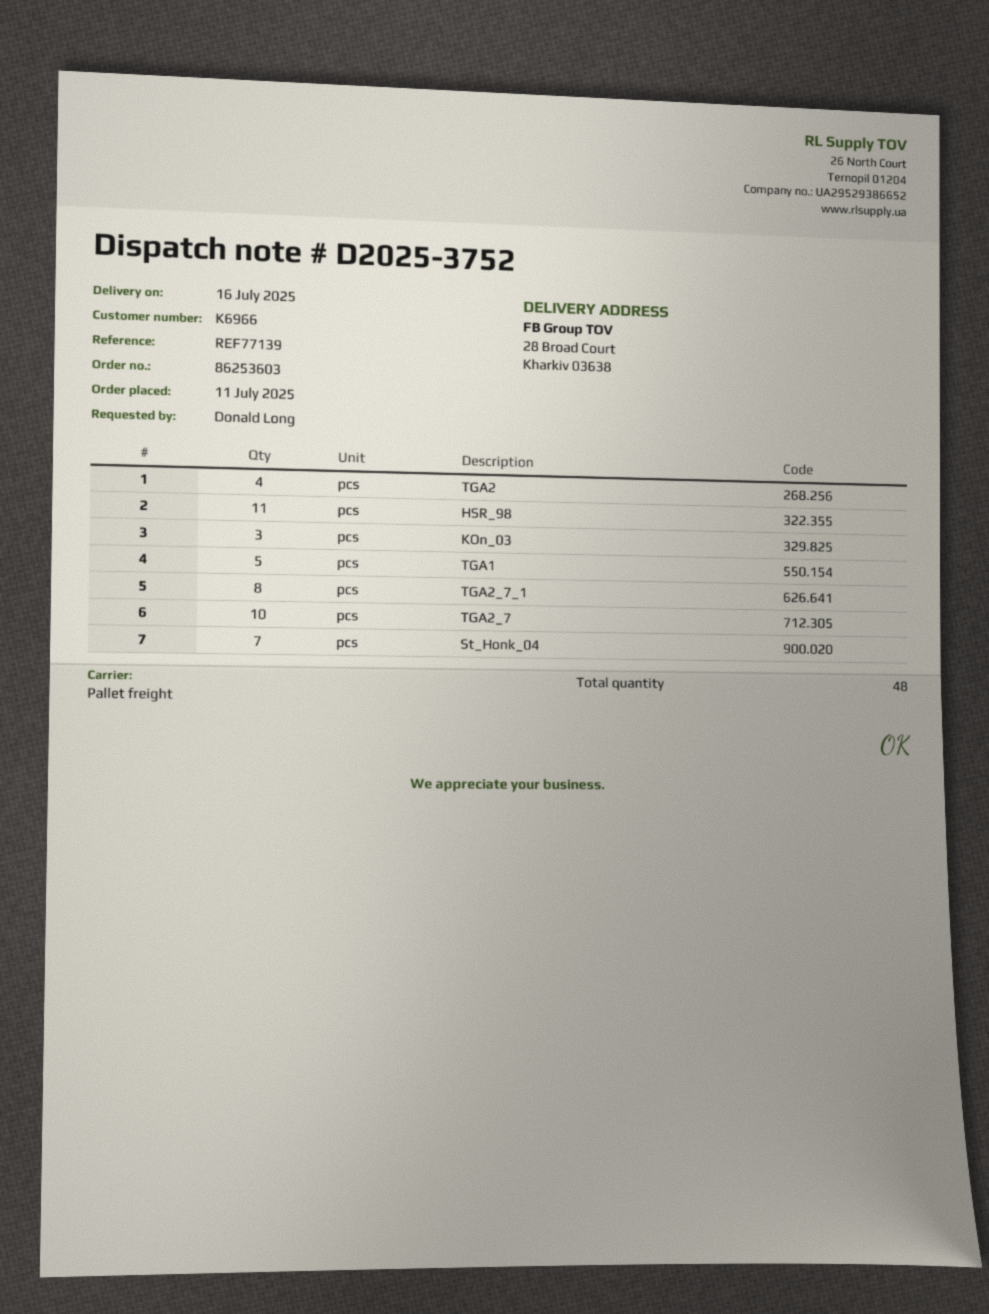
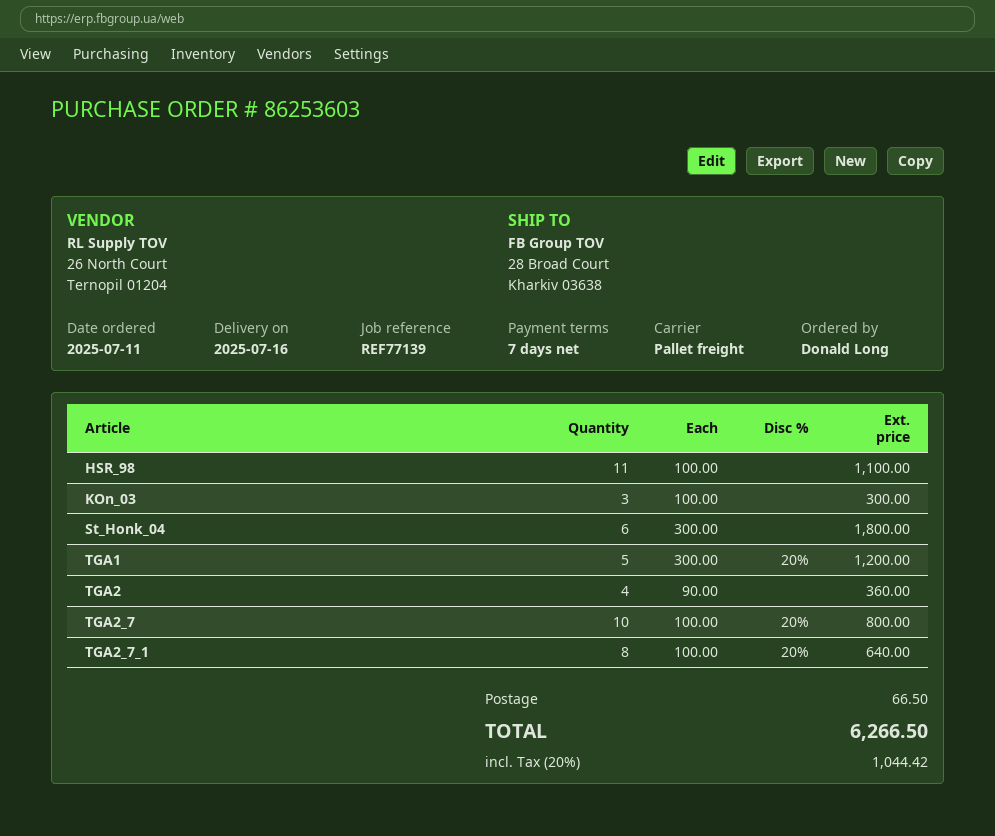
St_Honk_04: 7 -> 6

